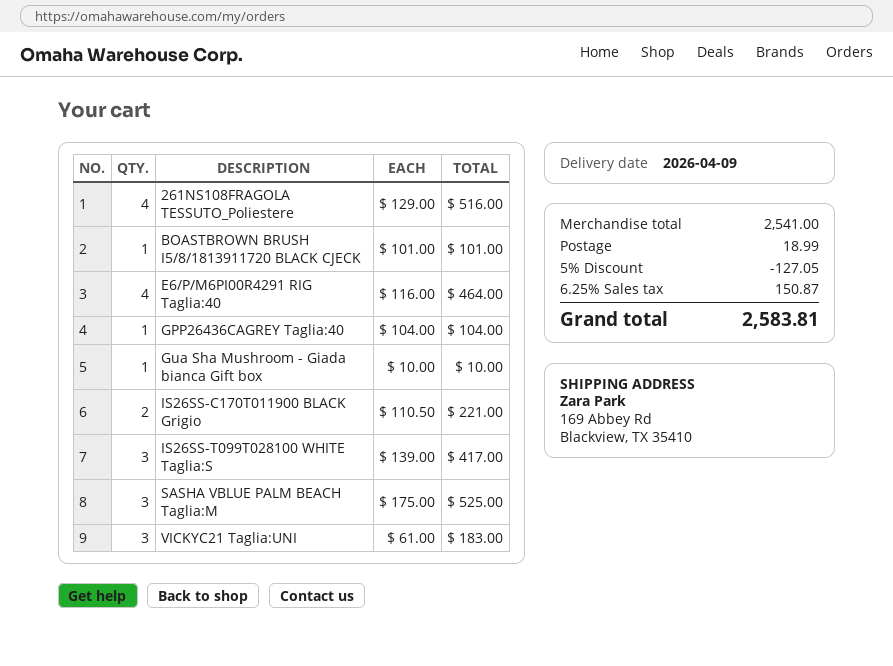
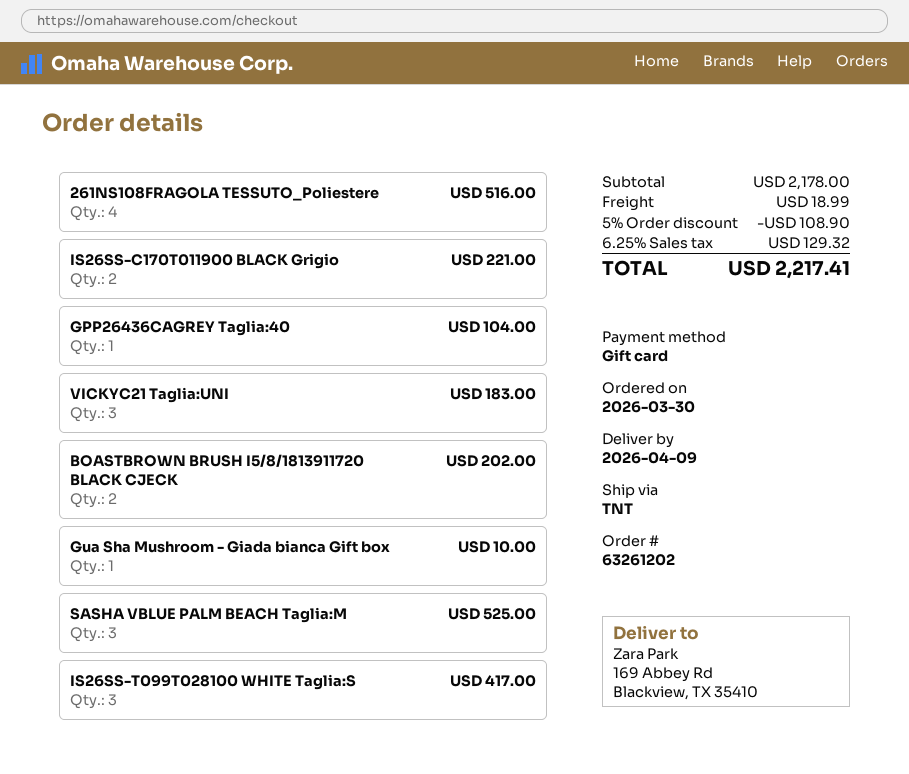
BOASTBROWN BRUSH I5/8/1813911720 BLACK CJECK: 1 for 101.00 -> 2 for 202.00
E6/P/M6PI00R4291 RIG Taglia:40: 4 for 464.00 -> none
subtotal: 2541.00 -> 2178.00
discount: 5% = 127.05 -> 5% = 108.90
tax: 6.25% = 150.87 -> 6.25% = 129.32
total: 2583.81 -> 2217.41

